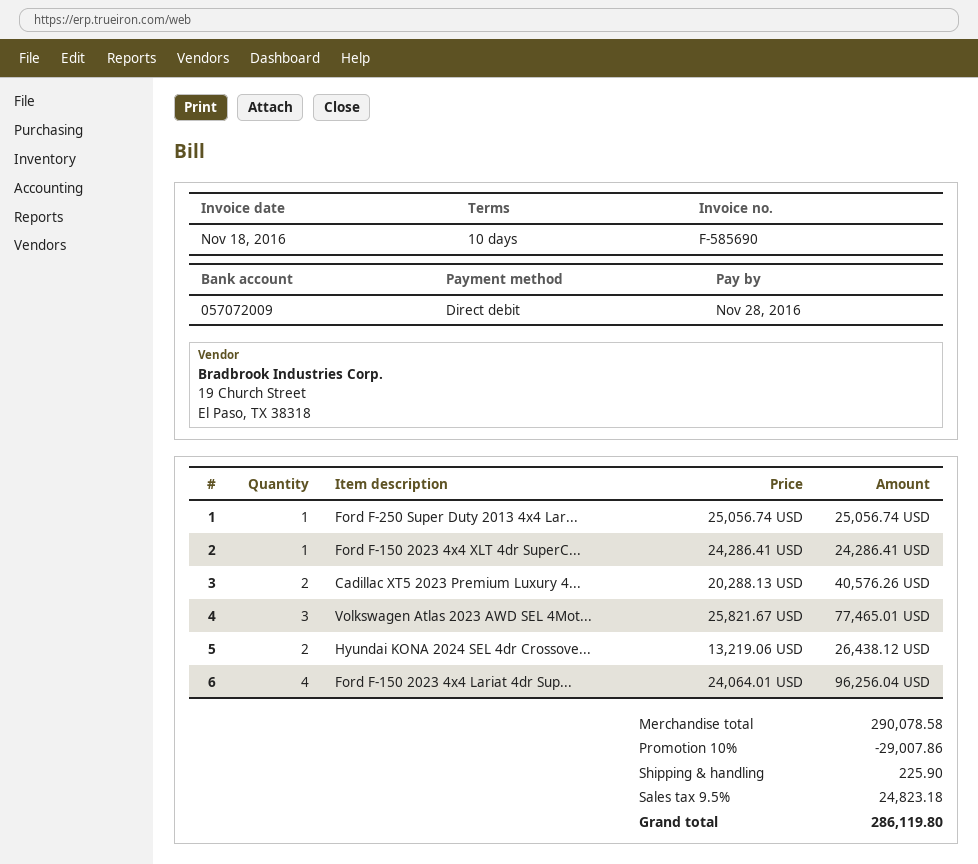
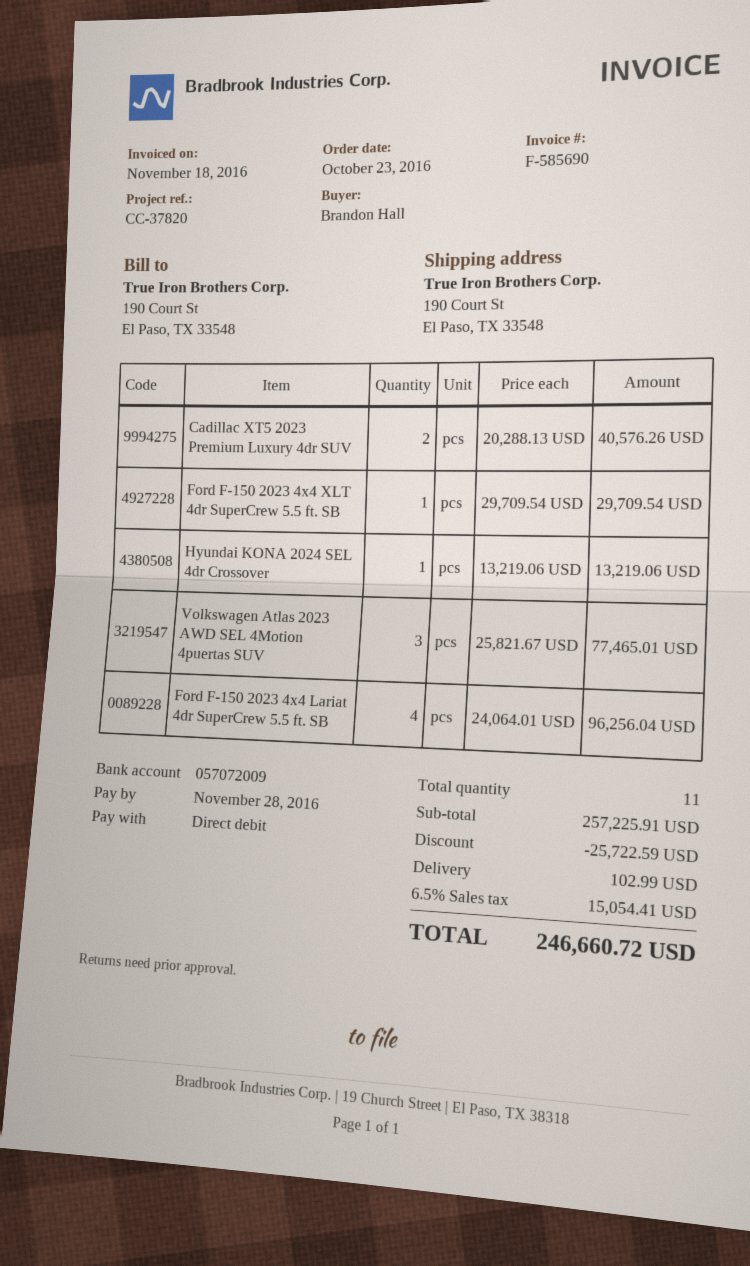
Ford F-250 Super Duty 2013 4x4 Lar...: 1 x 25056.74 = 25056.74 -> none
Ford F-150 2023 4x4 XLT 4dr SuperC...: 1 x 24286.41 = 24286.41 -> 1 x 29709.54 = 29709.54
Hyundai KONA 2024 SEL 4dr Crossove...: 2 x 13219.06 = 26438.12 -> 1 x 13219.06 = 13219.06
subtotal: 290078.58 -> 257225.91
discount: 29007.86 -> 25722.59
shipping: 225.90 -> 102.99
tax: 9.5% = 24823.18 -> 6.5% = 15054.41
total: 286119.80 -> 246660.72

